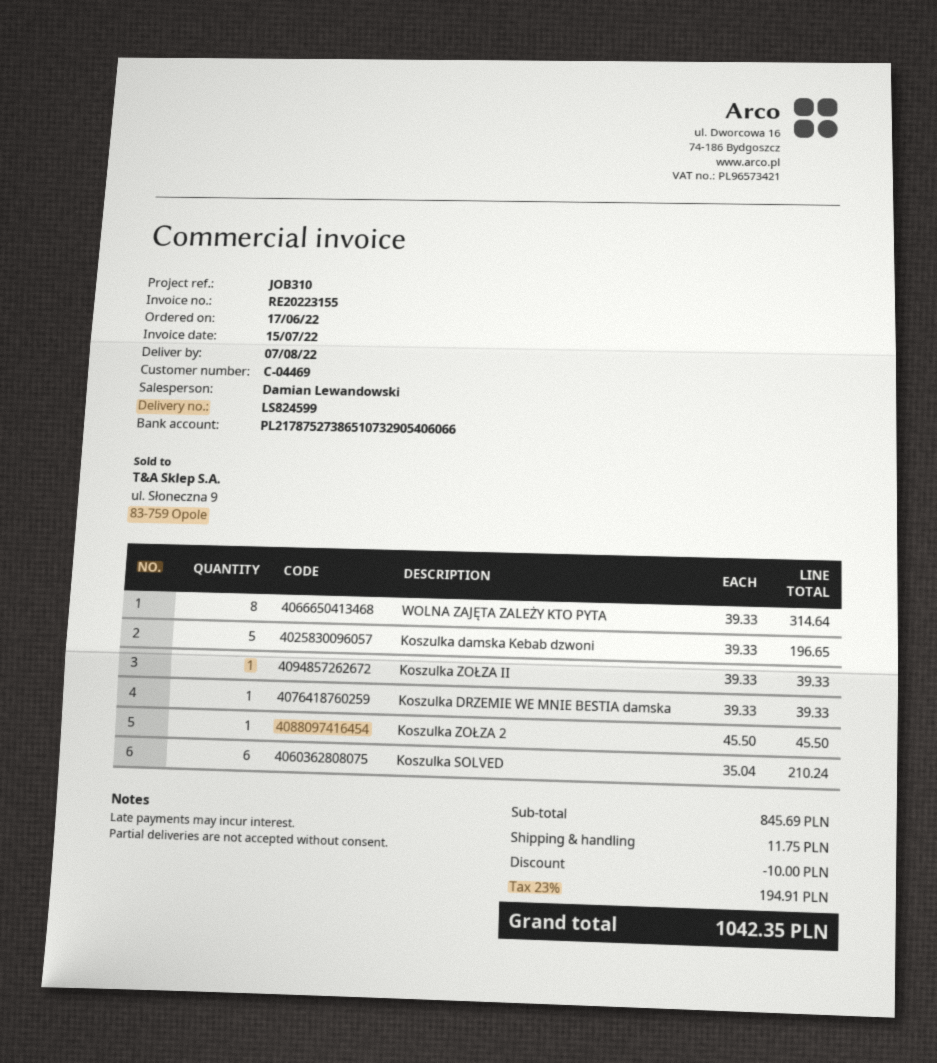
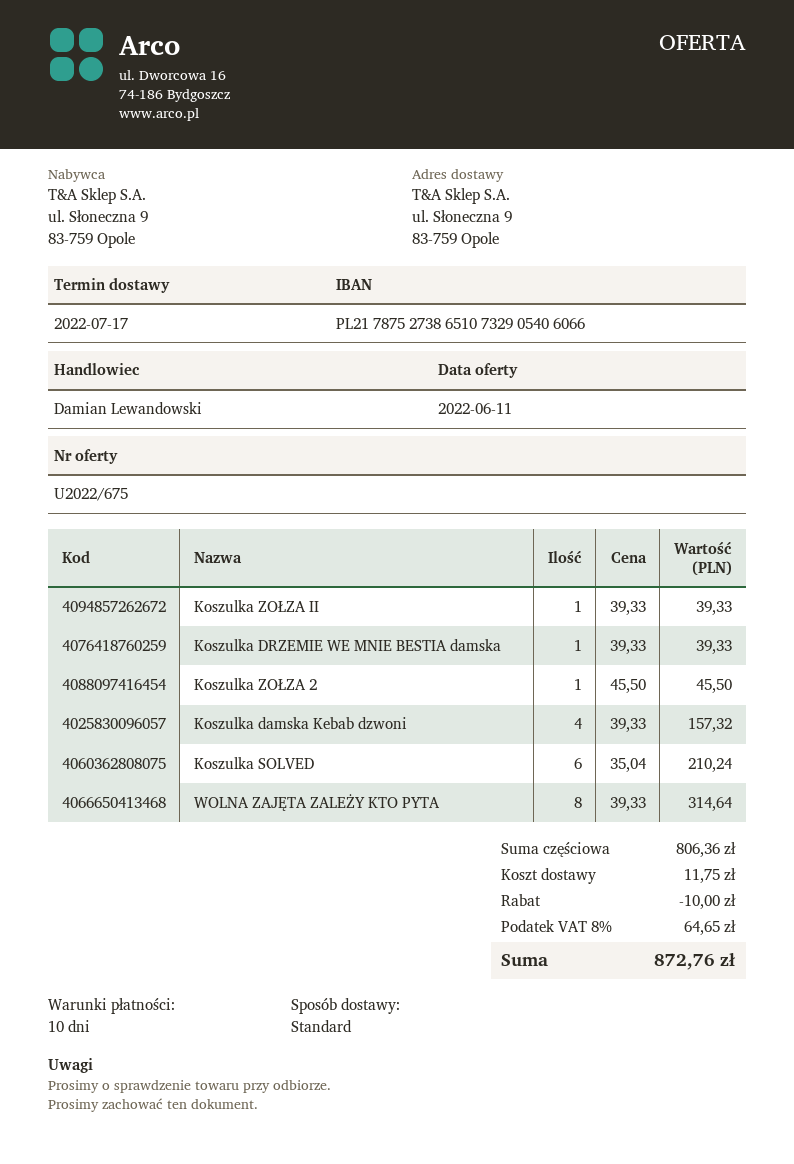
delivery date: 2022-08-07 -> 2022-07-17
Koszulka damska Kebab dzwoni: 5 x 39.33 = 196.65 -> 4 x 39.33 = 157.32
subtotal: 845.69 -> 806.36
tax: 23% = 194.91 -> 8% = 64.65
total: 1042.35 -> 872.76

